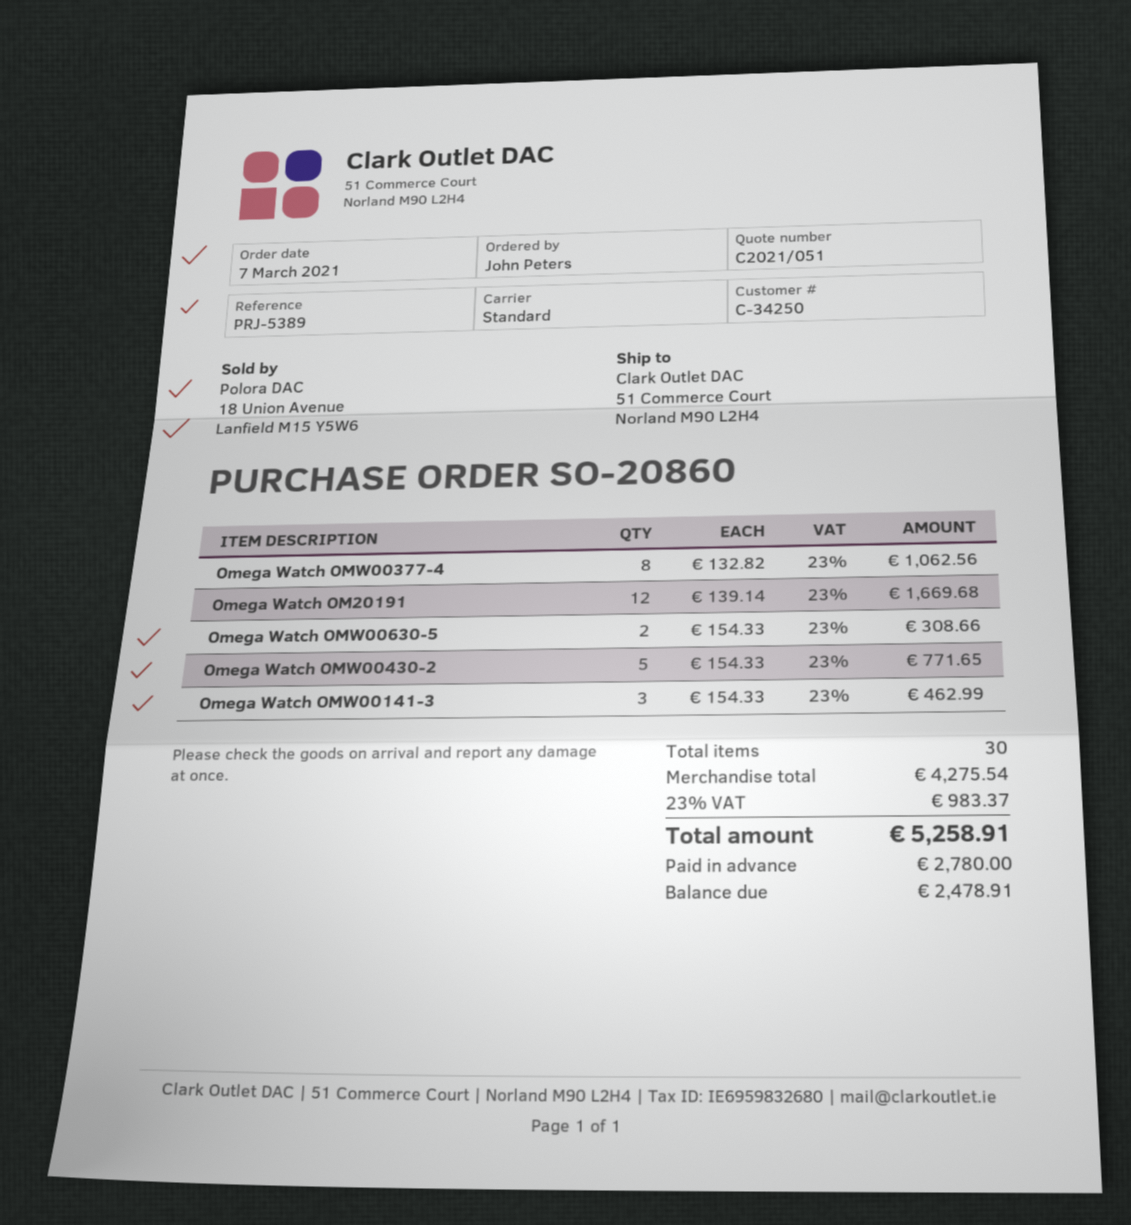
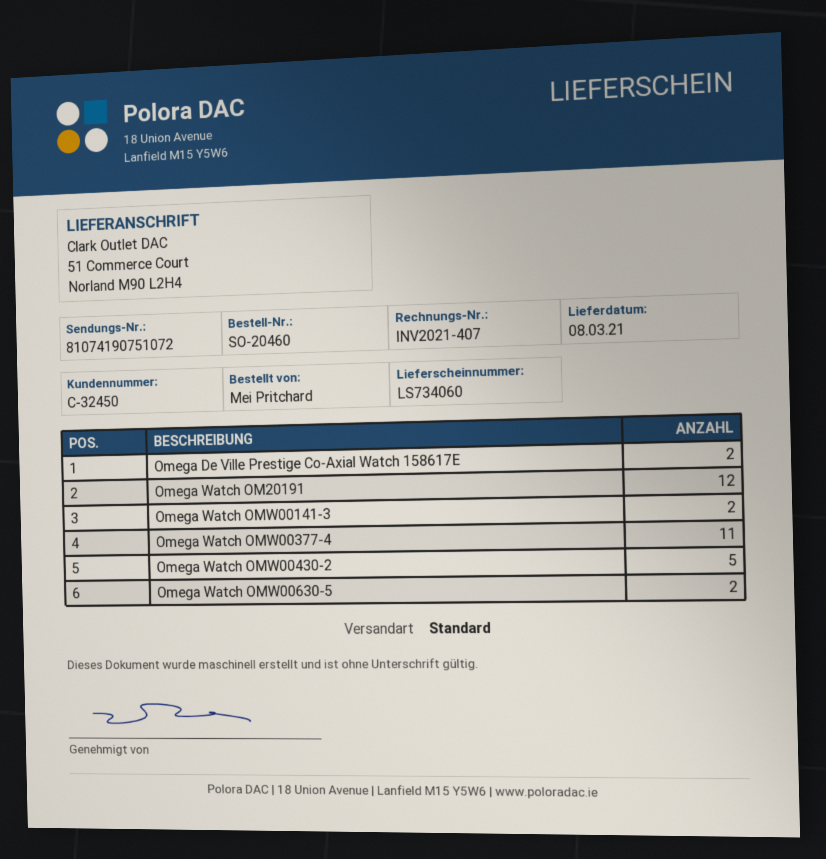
order number: SO-20860 -> SO-20460
customer number: C-34250 -> C-32450
ordered by: John Peters -> Mei Pritchard
Omega Watch OMW00377-4: 8 -> 11
Omega Watch OMW00141-3: 3 -> 2
Omega De Ville Prestige Co-Axial Watch 158617E: none -> 2

